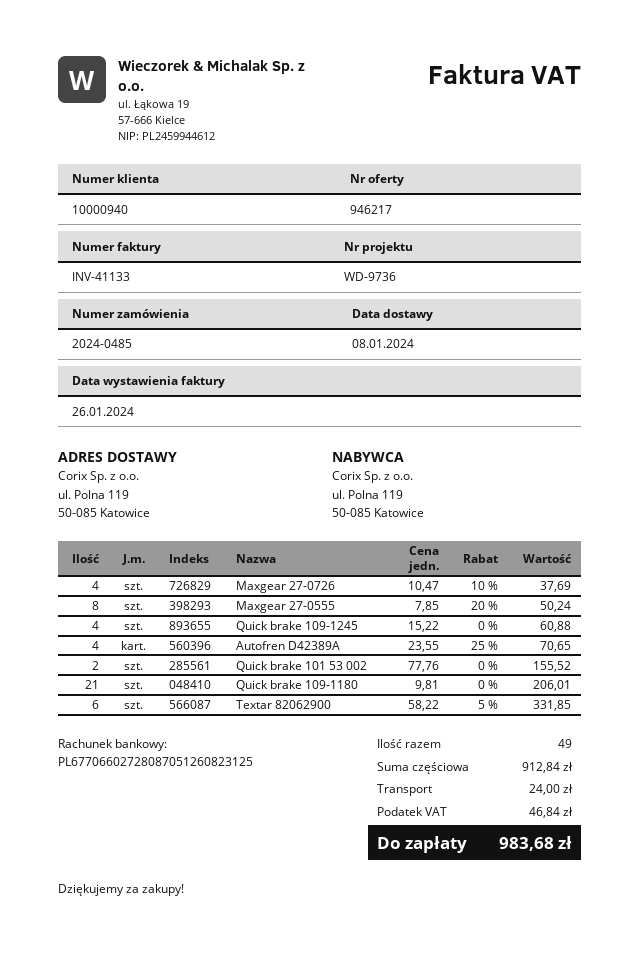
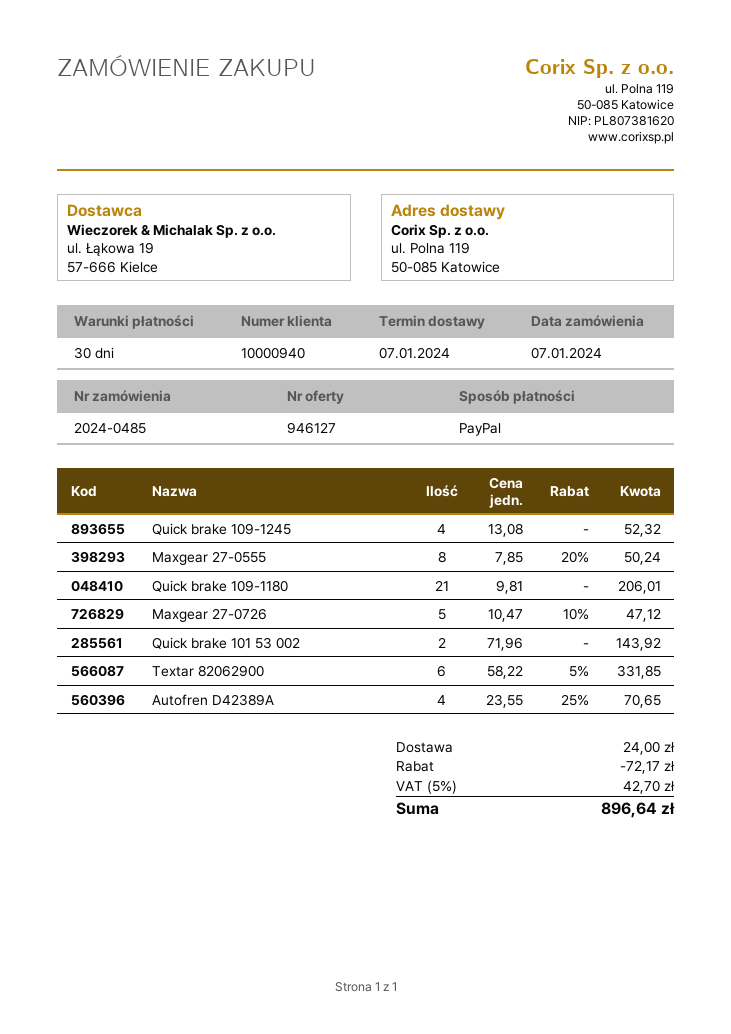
quote number: 946217 -> 946127
delivery date: 2024-01-08 -> 2024-01-07
Maxgear 27-0726: 4 x 10.47 - 10% = 37.69 -> 5 x 10.47 - 10% = 47.12
Quick brake 109-1245: 4 x 15.22 = 60.88 -> 4 x 13.08 = 52.32
Quick brake 101 53 002: 2 x 77.76 = 155.52 -> 2 x 71.96 = 143.92
discount: none -> 72.17
tax: 46.84 -> 42.70
total: 983.68 -> 896.64

